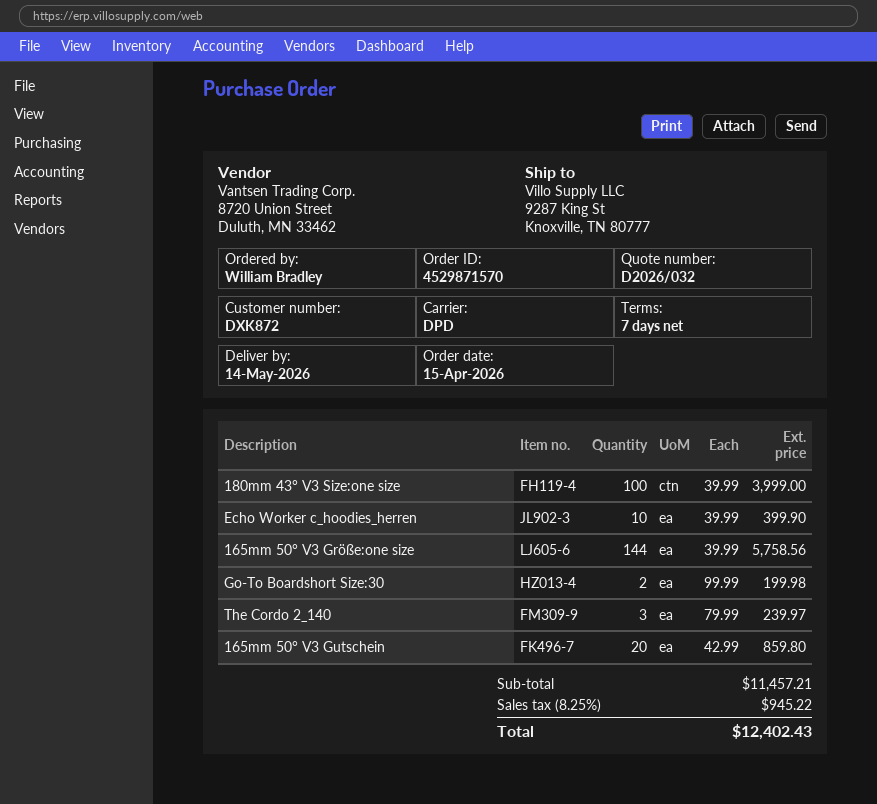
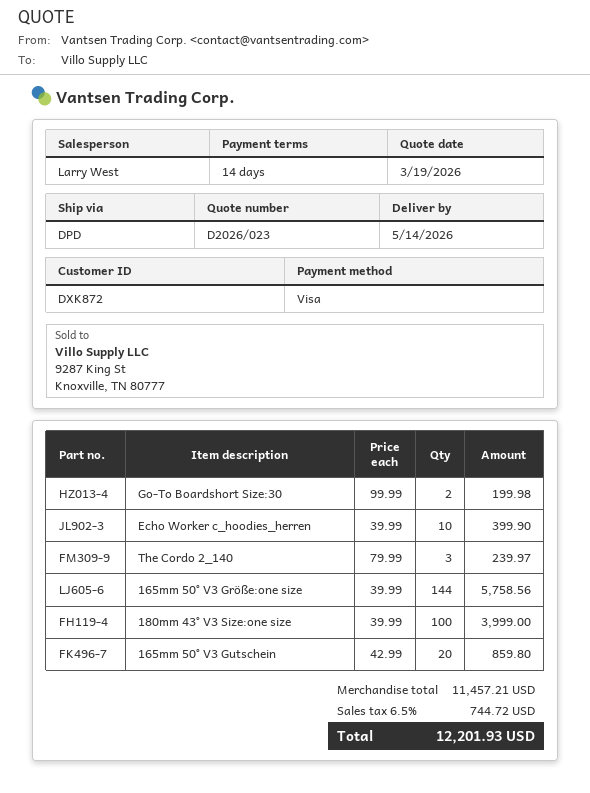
quote number: D2026/032 -> D2026/023
payment terms: 7 days -> 14 days
tax: 8.25% = 945.22 -> 6.5% = 744.72
total: 12402.43 -> 12201.93

